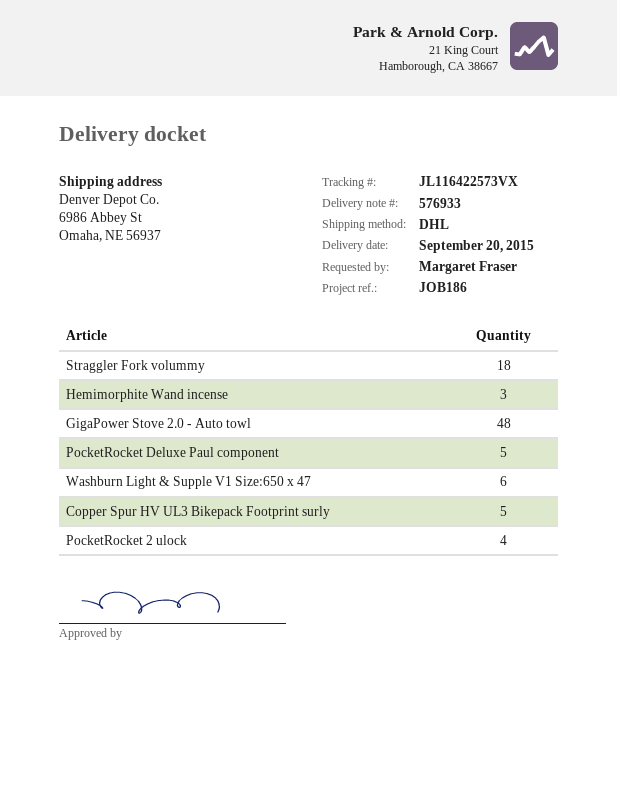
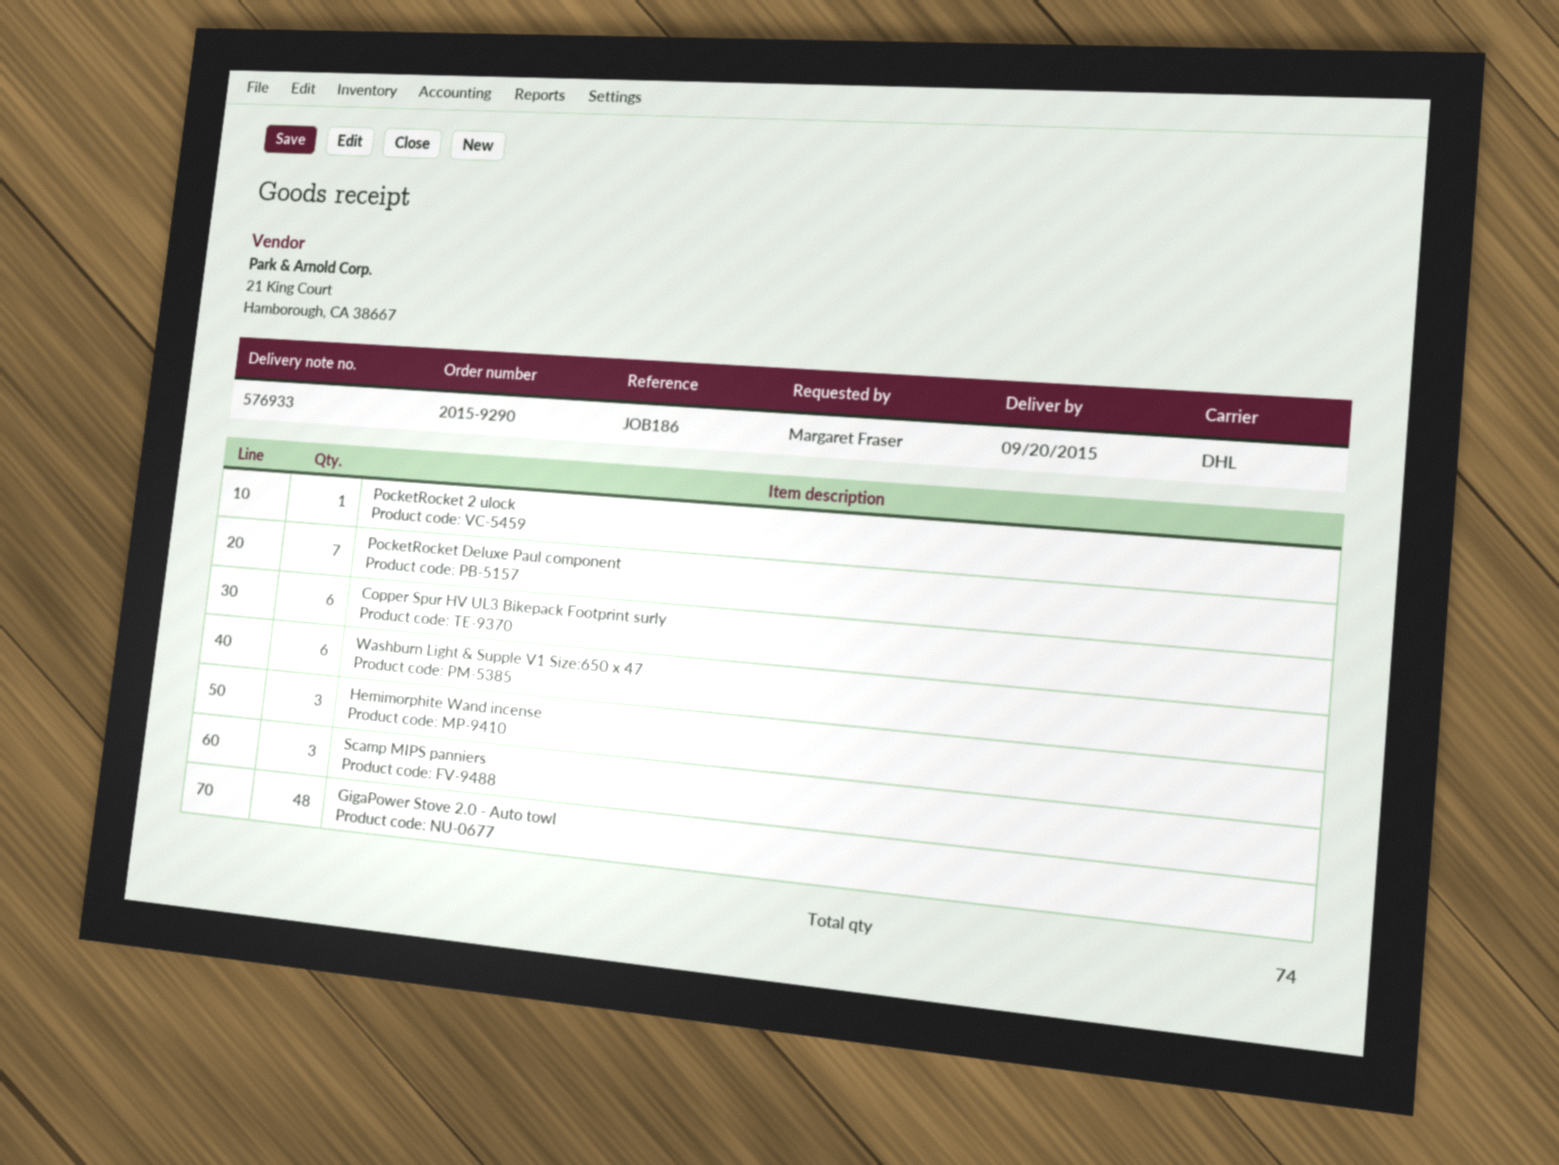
Straggler Fork volummy: 18 -> none
PocketRocket Deluxe Paul component: 5 -> 7
Copper Spur HV UL3 Bikepack Footprint surly: 5 -> 6
PocketRocket 2 ulock: 4 -> 1
Scamp MIPS panniers: none -> 3

